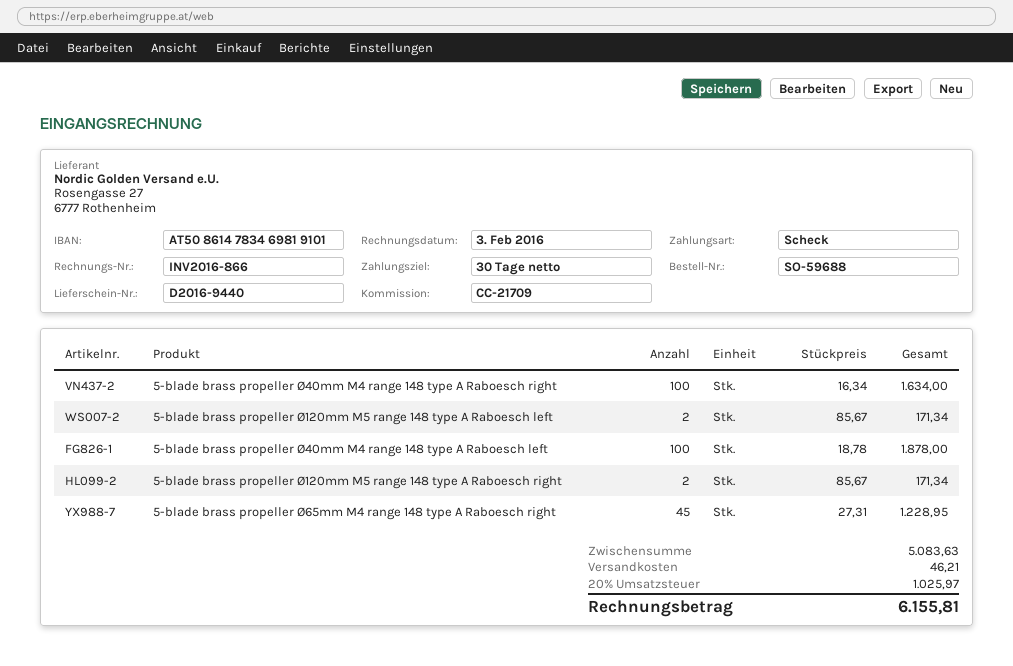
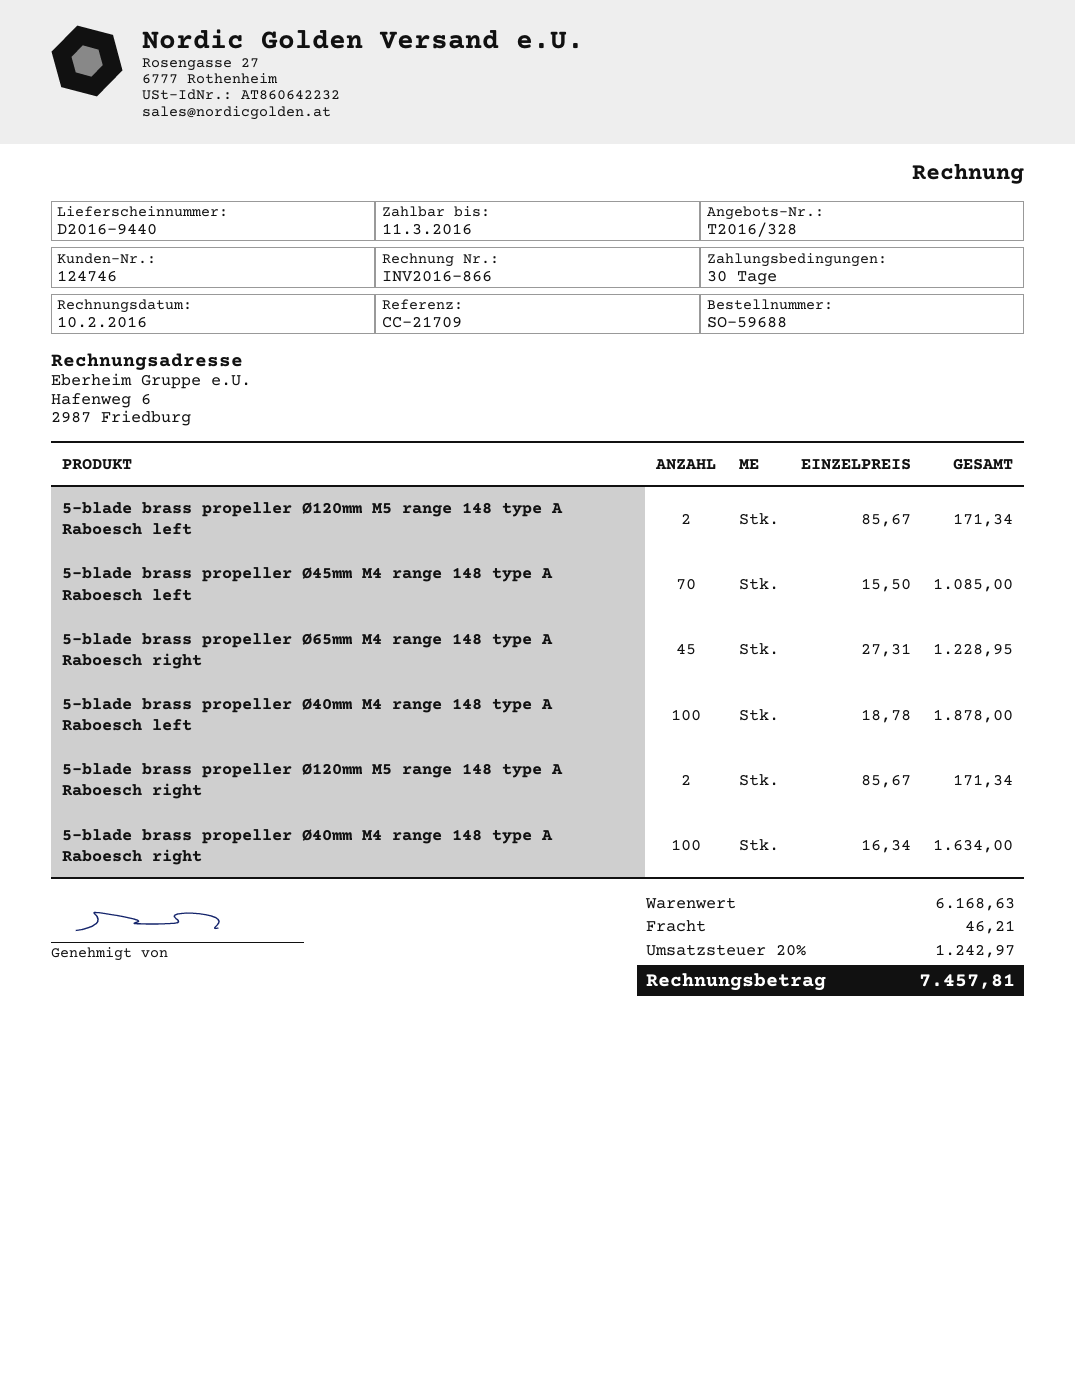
invoice date: 2016-02-03 -> 2016-02-10
5-blade brass propeller Ø45mm M4 range 148 type A Raboesch left: none -> 70 x 15.50 = 1085.00
subtotal: 5083.63 -> 6168.63
tax: 20% = 1025.97 -> 20% = 1242.97
total: 6155.81 -> 7457.81

